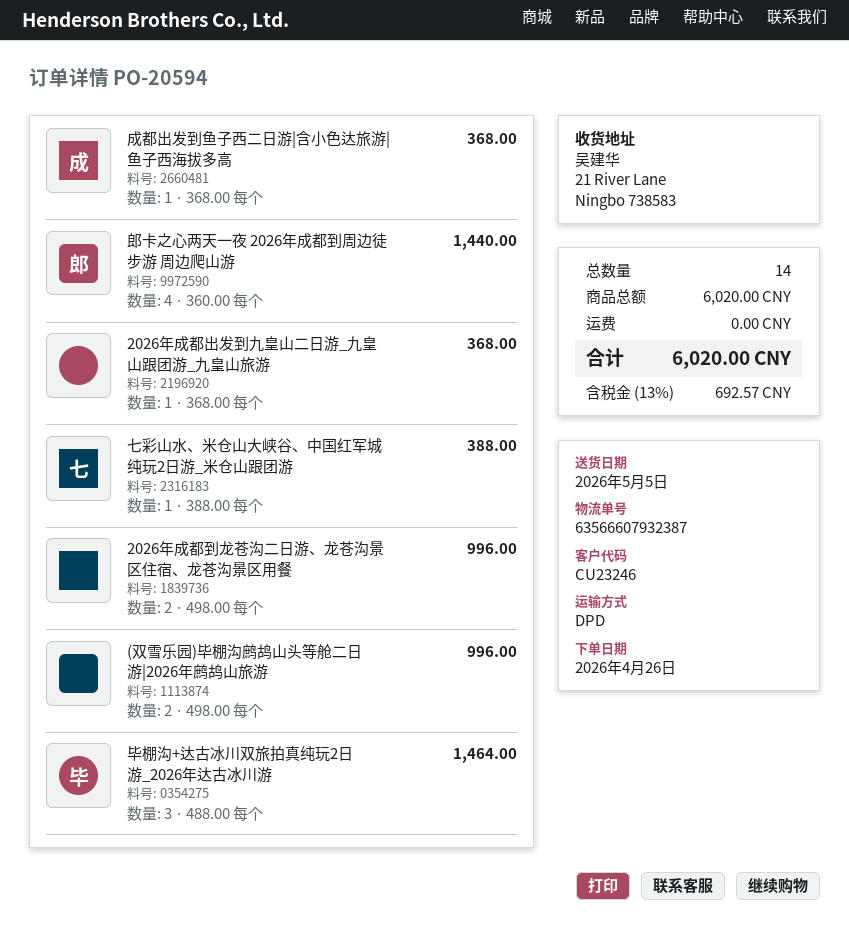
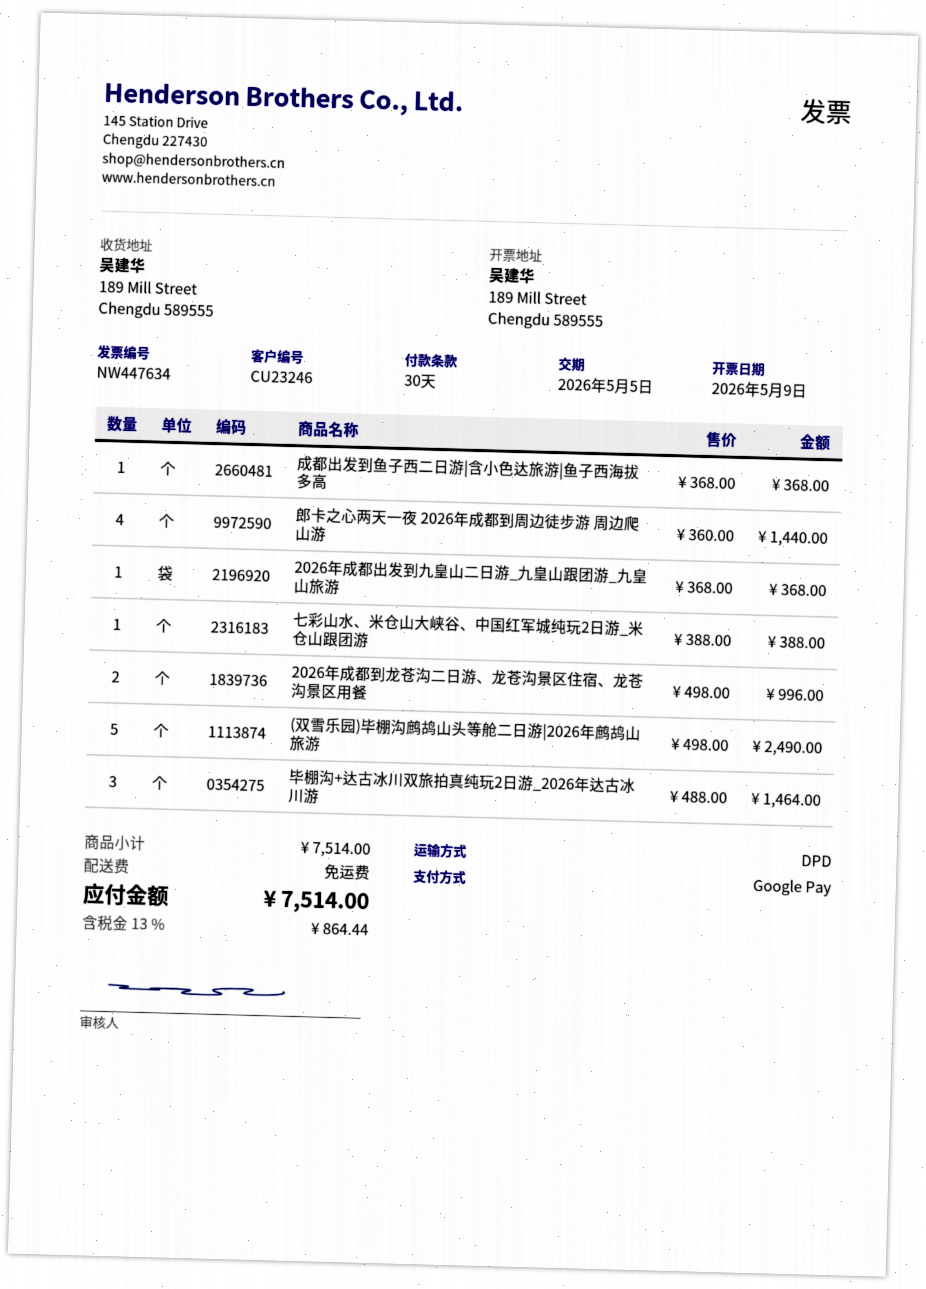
ship to: 21 River Lane, Ningbo 738583 -> 189 Mill Street, Chengdu 589555
(双雪乐园)毕棚沟鹧鸪山头等舱二日游|2026年鹧鸪山旅游: 2 x 498.00 = 996.00 -> 5 x 498.00 = 2490.00
subtotal: 6020.00 -> 7514.00
tax: 13% = 692.57 -> 13% = 864.44
total: 6020.00 -> 7514.00

